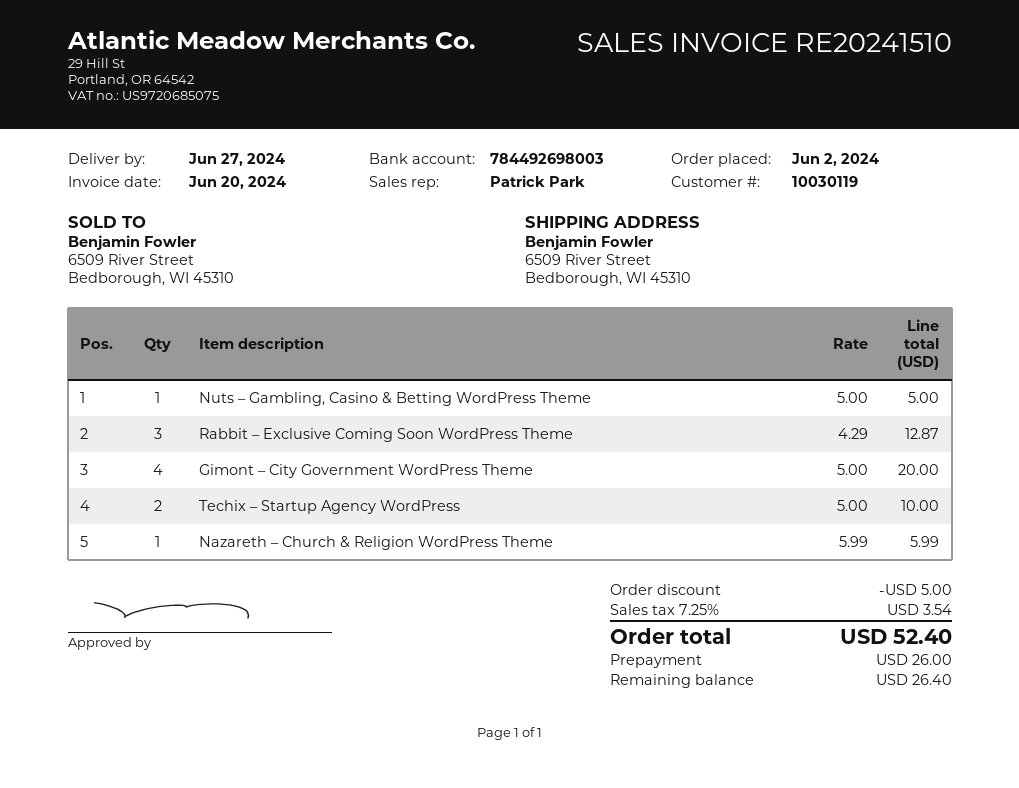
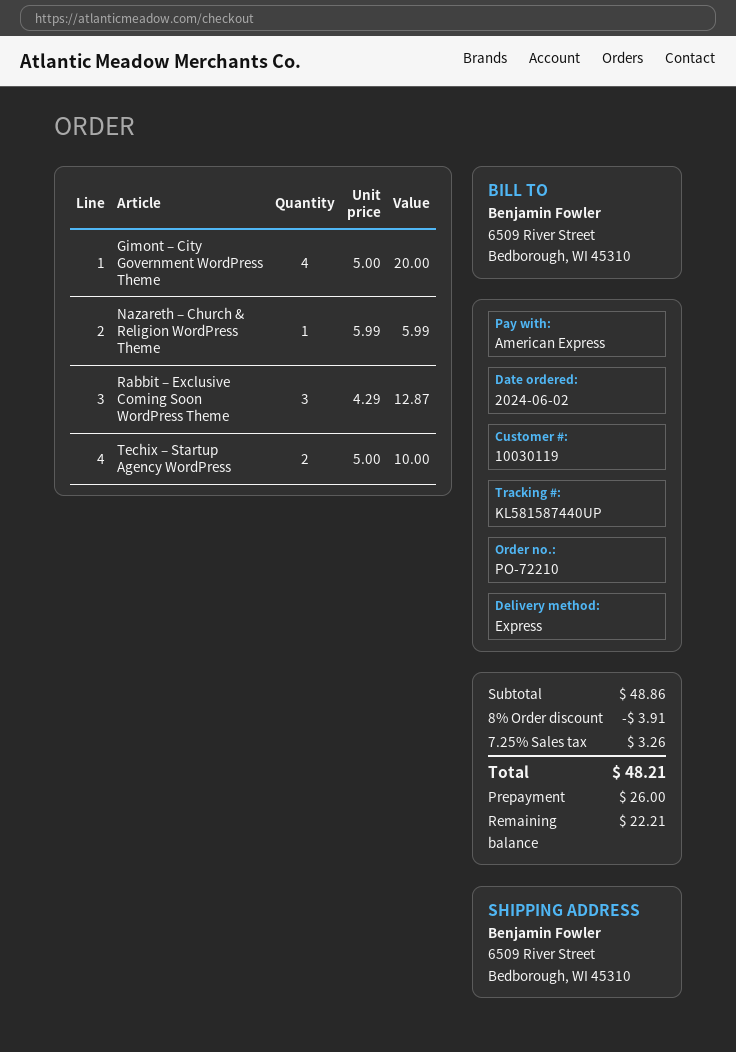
Nuts – Gambling, Casino & Betting WordPress Theme: 1 x 5.00 = 5.00 -> none
discount: 5.00 -> 3.91
tax: 7.25% = 3.54 -> 7.25% = 3.26
total: 52.40 -> 48.21
balance: 26.40 -> 22.21

